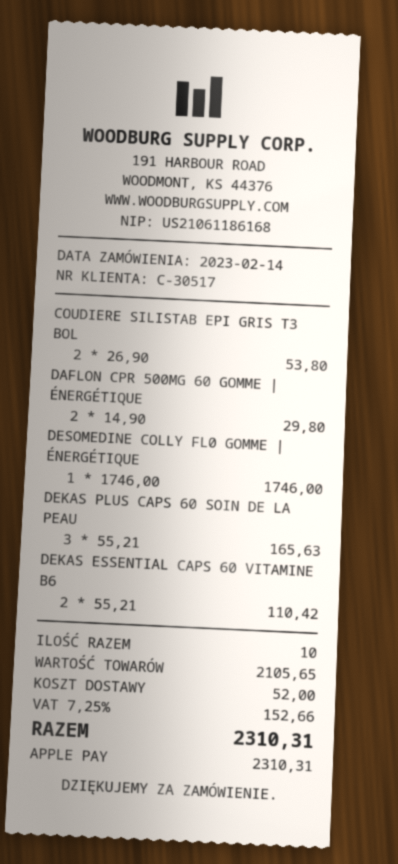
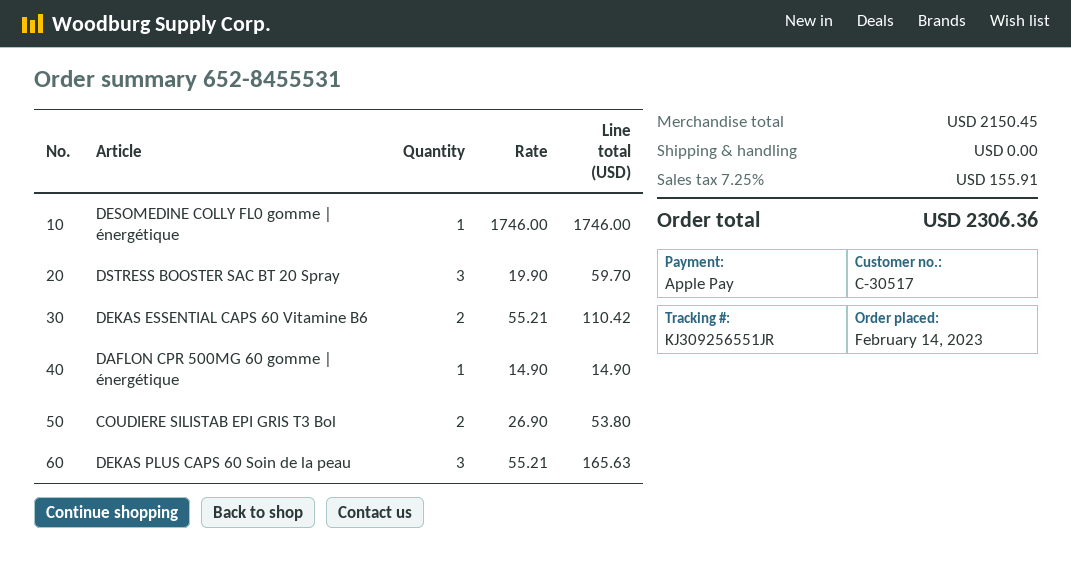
DAFLON CPR 500MG 60 GOMME | ÉNERGÉTIQUE: 2 x 14.90 = 29.80 -> 1 x 14.90 = 14.90
DSTRESS BOOSTER SAC BT 20 Spray: none -> 3 x 19.90 = 59.70
subtotal: 2105.65 -> 2150.45
shipping: 52.00 -> 0.00
tax: 7.25% = 152.66 -> 7.25% = 155.91
total: 2310.31 -> 2306.36

